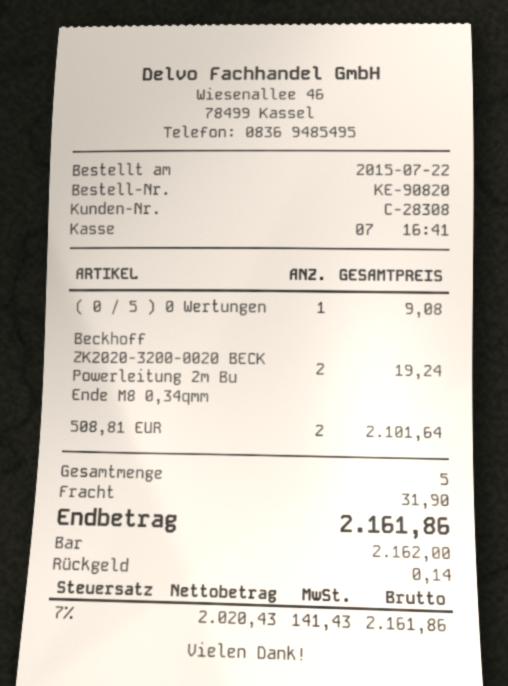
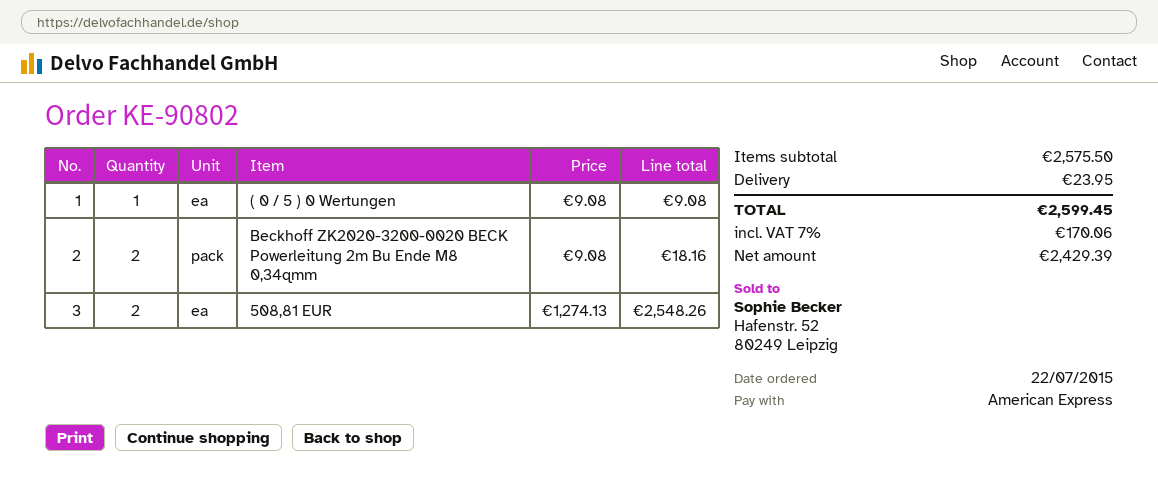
order number: KE-90820 -> KE-90802
payment method: cash -> American Express
Beckhoff ZK2020-3200-0020 BECK Powerleitung 2m Bu Ende M8 0,34qmm: 2 for 19.24 -> 2 for 18.16
508,81 EUR: 2 for 2101.64 -> 2 for 2548.26
shipping: 31.90 -> 23.95
net: 2020.43 -> 2429.39
tax: 7% = 141.43 -> 7% = 170.06
total: 2161.86 -> 2599.45

